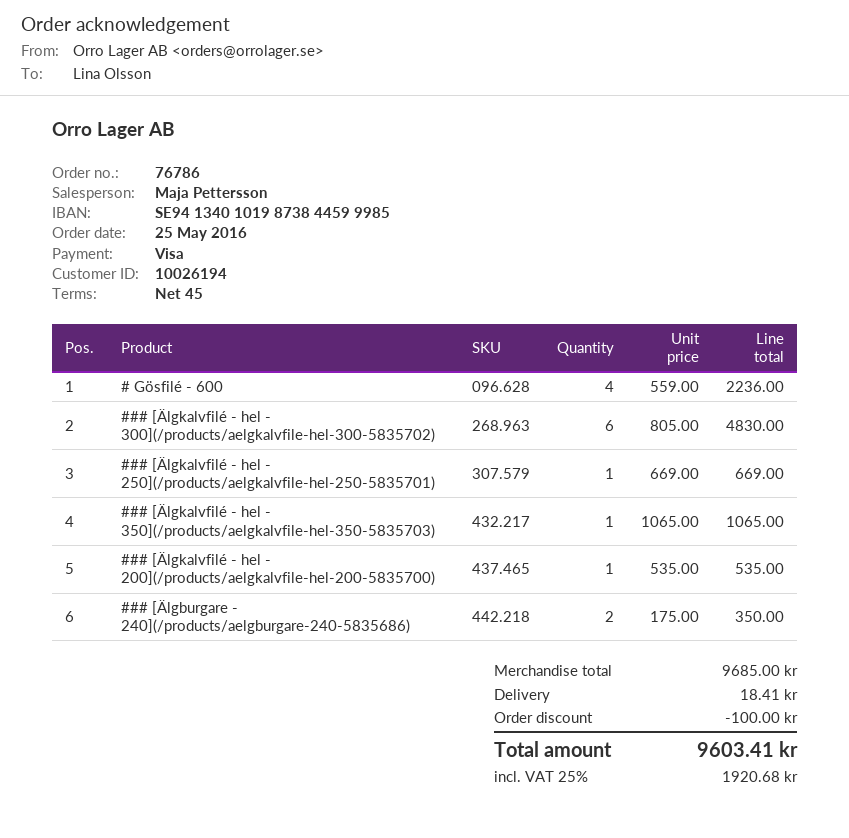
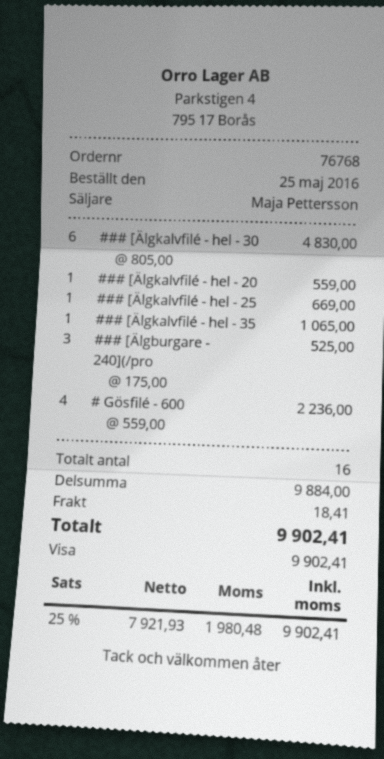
order number: 76786 -> 76768
### [Älgkalvfilé - hel - 200](/products/aelgkalvfile-hel-200-5835700): 1 x 535.00 = 535.00 -> 1 x 559.00 = 559.00
### [Älgburgare - 240](/products/aelgburgare-240-5835686): 2 x 175.00 = 350.00 -> 3 x 175.00 = 525.00
subtotal: 9685.00 -> 9884.00
discount: 100.00 -> none
tax: 25% = 1920.68 -> 25% = 1980.48
total: 9603.41 -> 9902.41

